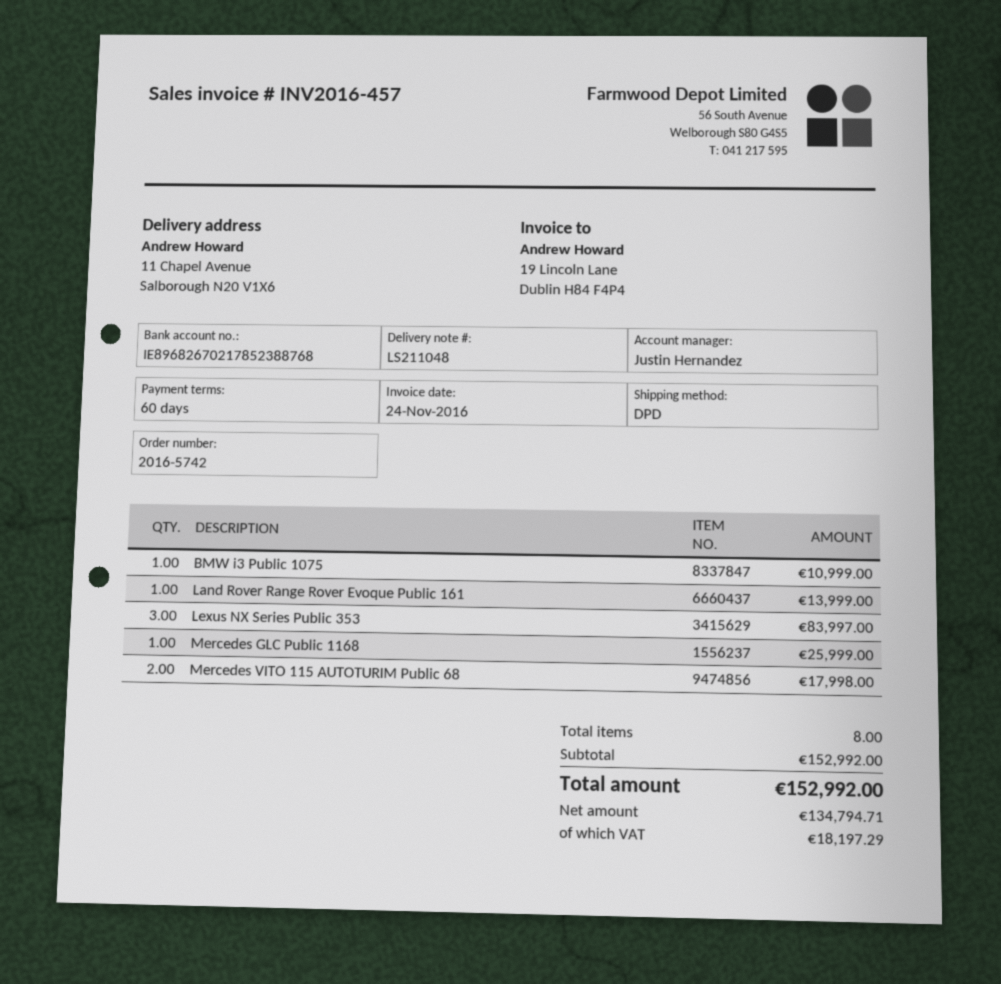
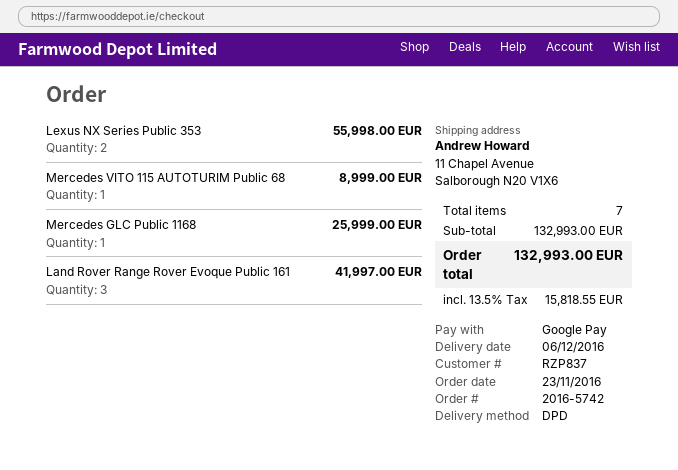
BMW i3 Public 1075: 1 for 10999.00 -> none
Land Rover Range Rover Evoque Public 161: 1 for 13999.00 -> 3 for 41997.00
Lexus NX Series Public 353: 3 for 83997.00 -> 2 for 55998.00
Mercedes VITO 115 AUTOTURIM Public 68: 2 for 17998.00 -> 1 for 8999.00
total quantity: 8 -> 7
subtotal: 152992.00 -> 132993.00
tax: 18197.29 -> 15818.55
total: 152992.00 -> 132993.00

